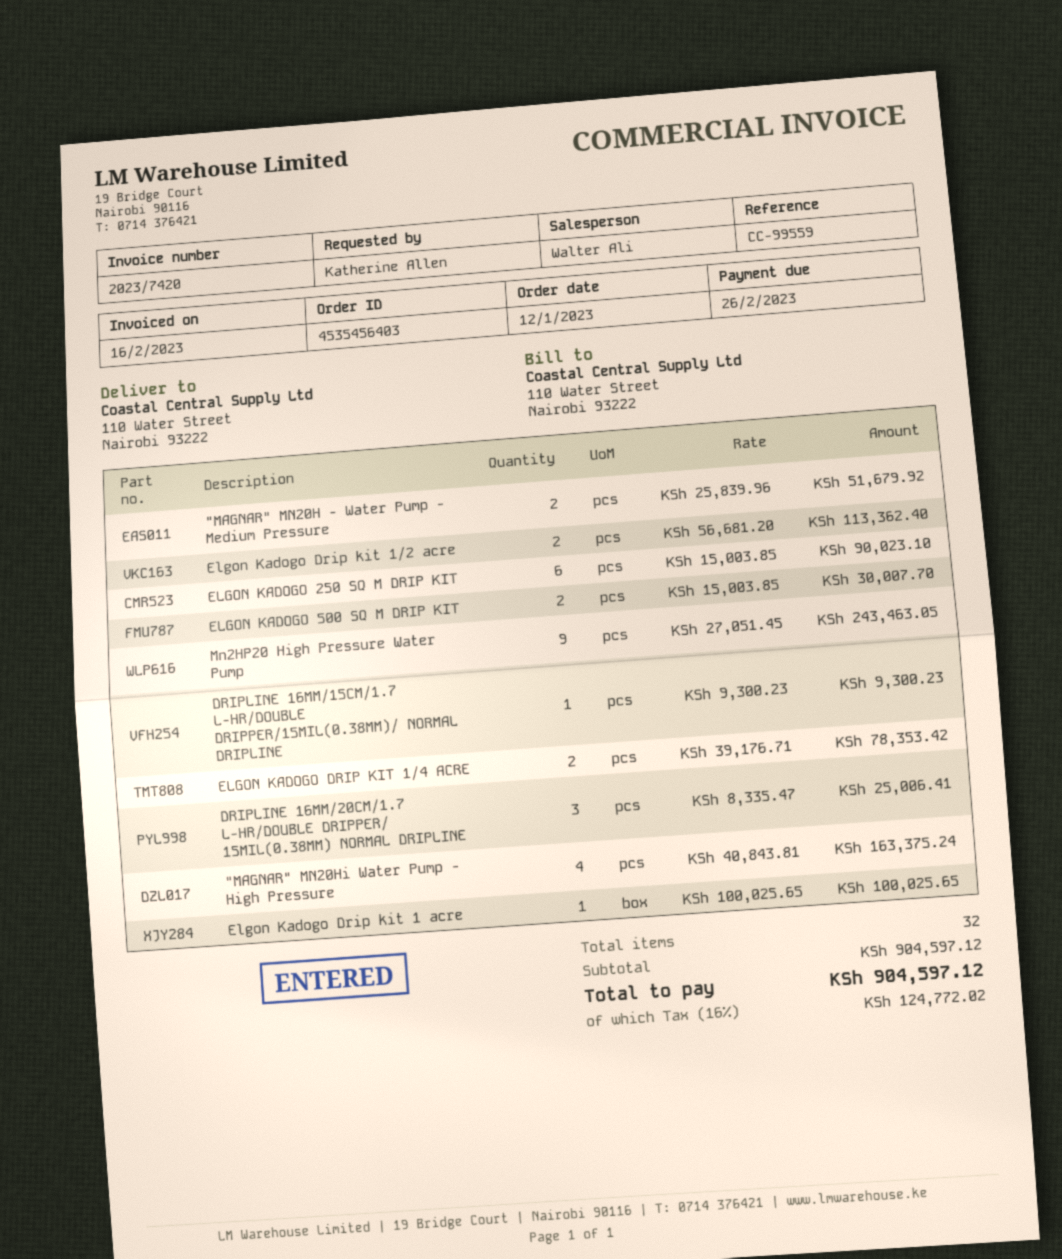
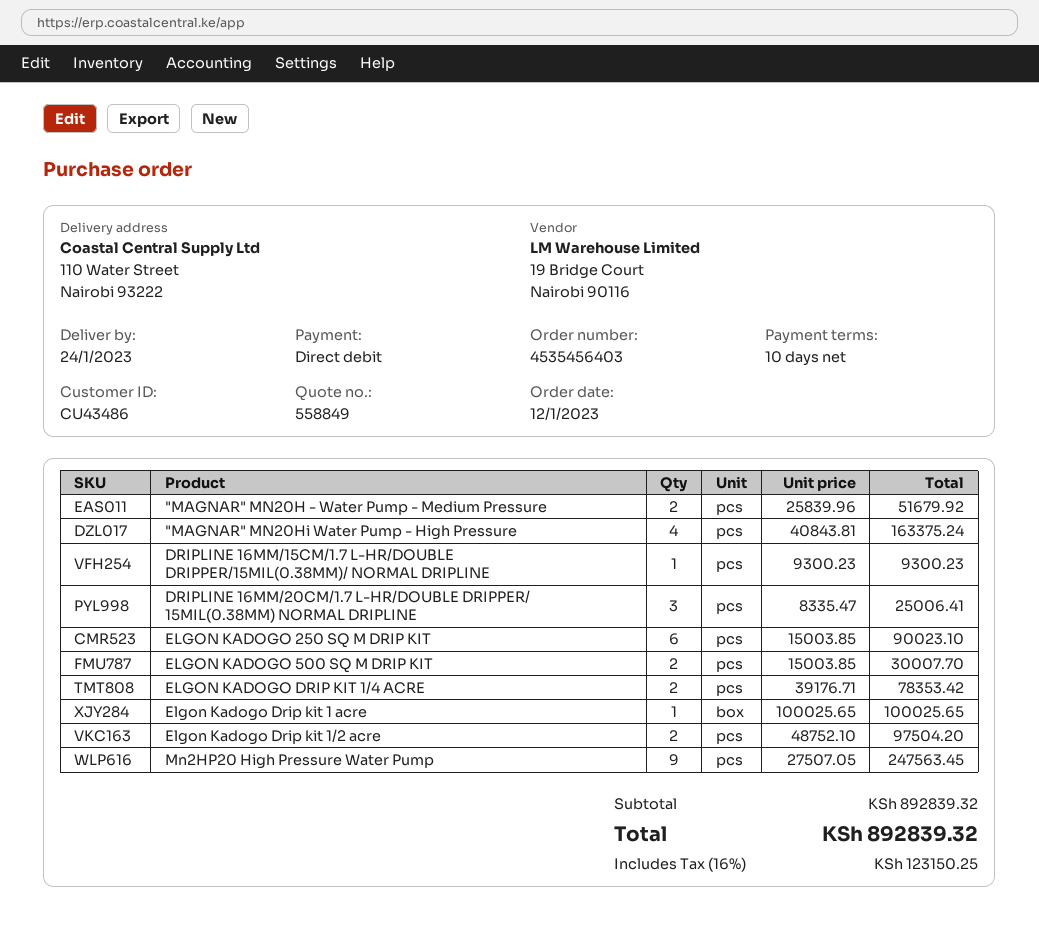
Elgon Kadogo Drip kit 1/2 acre: 2 x 56681.20 = 113362.40 -> 2 x 48752.10 = 97504.20
Mn2HP20 High Pressure Water Pump: 9 x 27051.45 = 243463.05 -> 9 x 27507.05 = 247563.45
subtotal: 904597.12 -> 892839.32
tax: 16% = 124772.02 -> 16% = 123150.25
total: 904597.12 -> 892839.32

